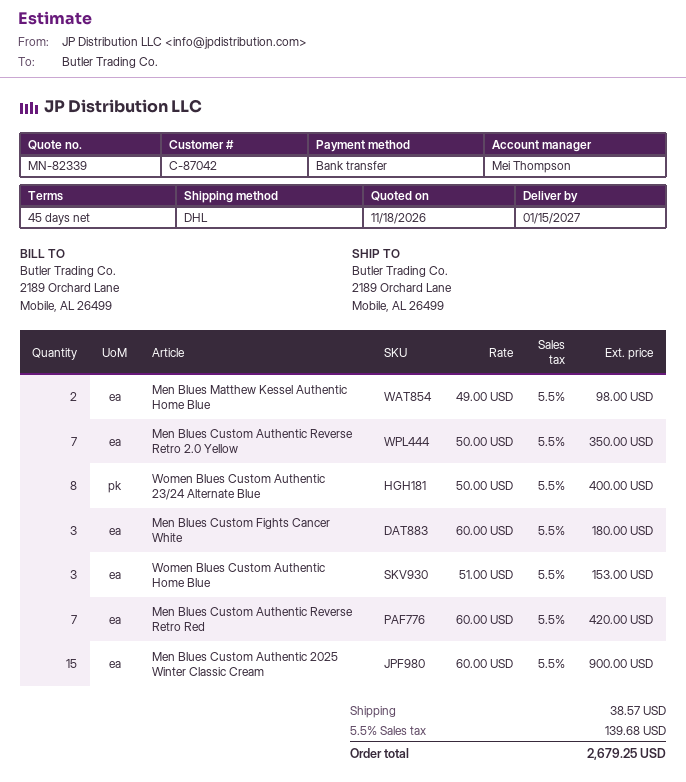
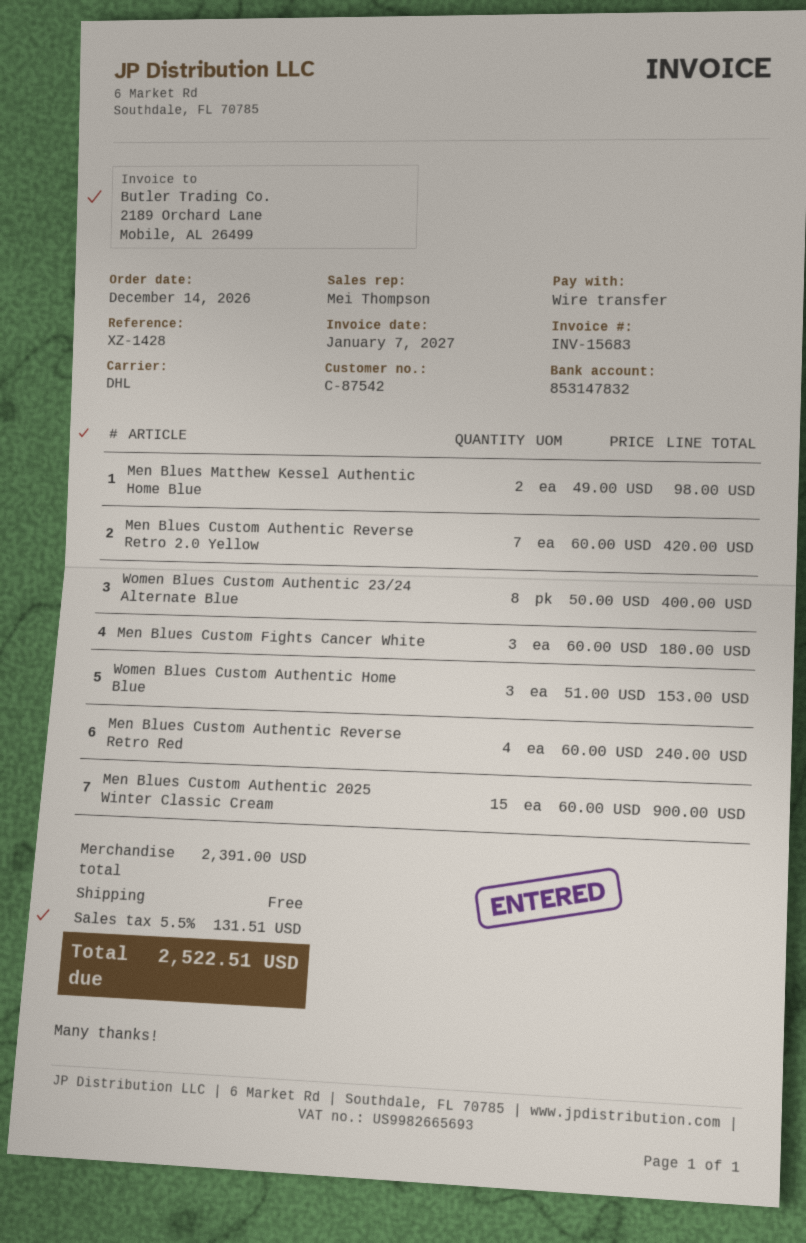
customer number: C-87042 -> C-87542
Men Blues Custom Authentic Reverse Retro 2.0 Yellow: 7 x 50.00 = 350.00 -> 7 x 60.00 = 420.00
Men Blues Custom Authentic Reverse Retro Red: 7 x 60.00 = 420.00 -> 4 x 60.00 = 240.00
shipping: 38.57 -> 0.00
tax: 5.5% = 139.68 -> 5.5% = 131.51
total: 2679.25 -> 2522.51

